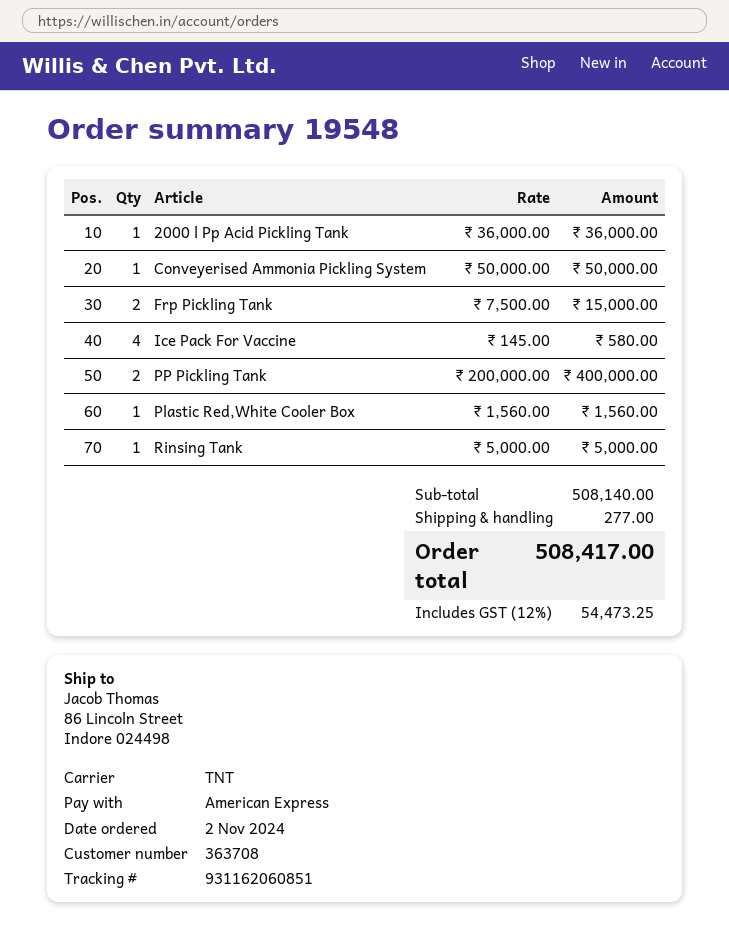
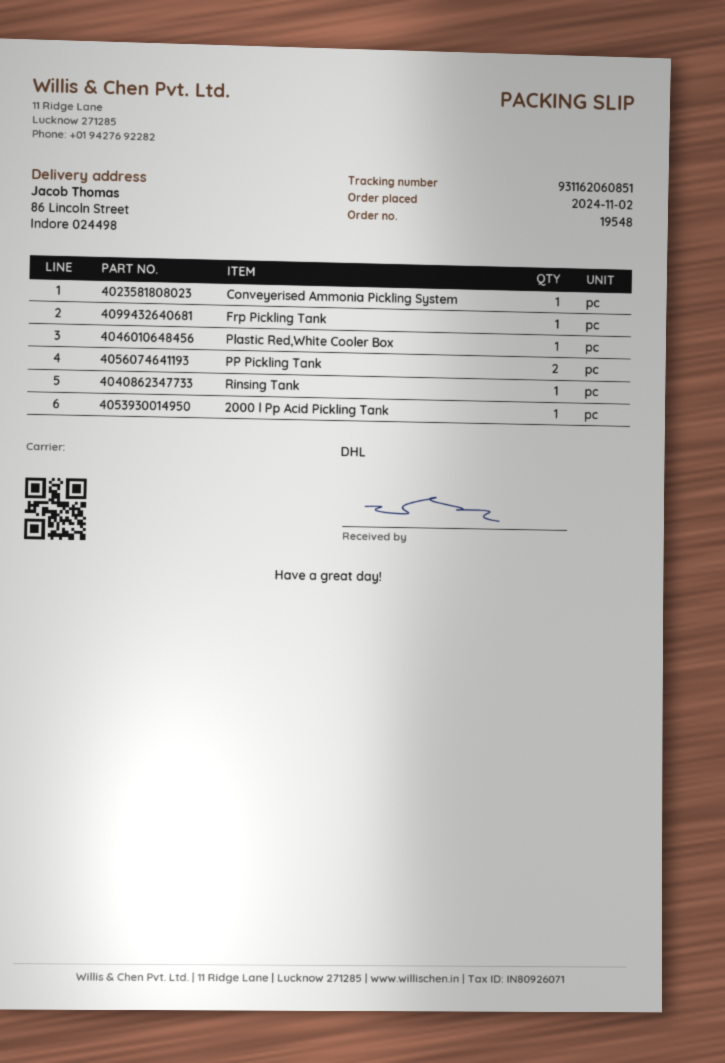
shipping method: TNT -> DHL
Frp Pickling Tank: 2 -> 1
Ice Pack For Vaccine: 4 -> none

